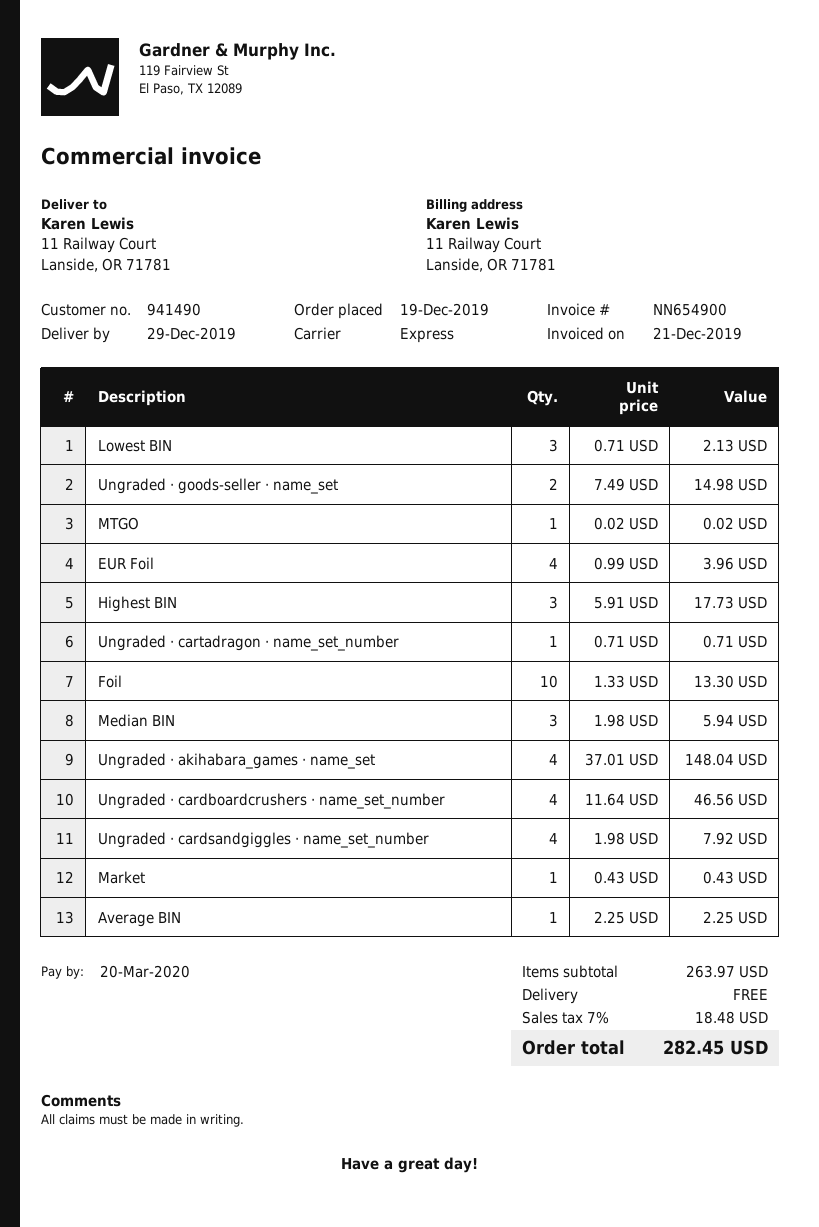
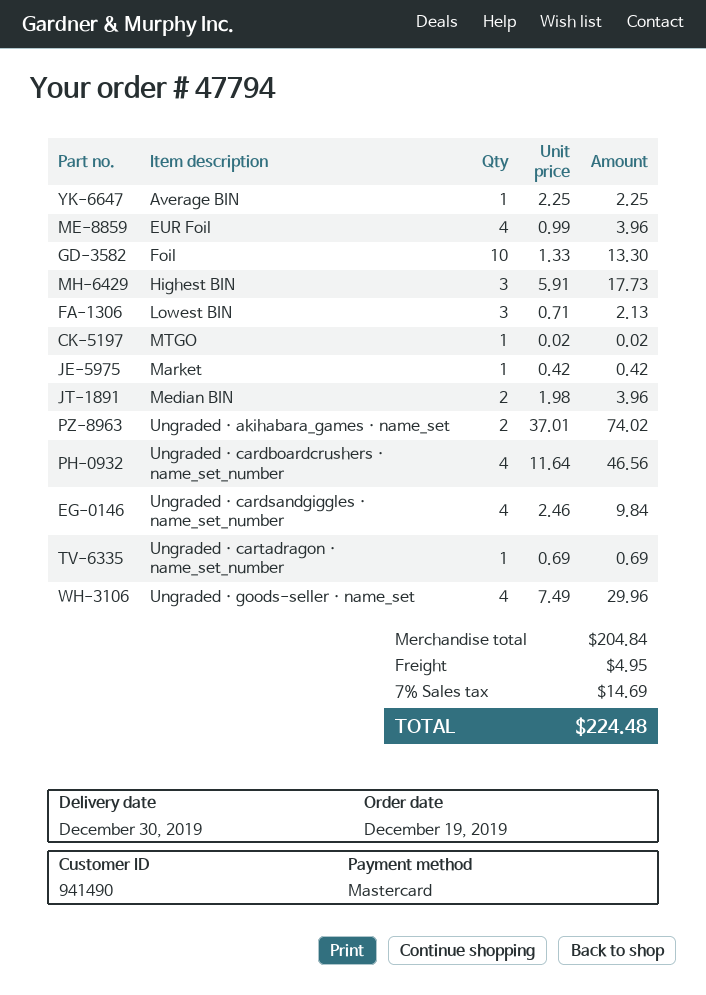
delivery date: 2019-12-29 -> 2019-12-30
Ungraded · goods-seller · name_set: 2 x 7.49 = 14.98 -> 4 x 7.49 = 29.96
Ungraded · cartadragon · name_set_number: 1 x 0.71 = 0.71 -> 1 x 0.69 = 0.69
Median BIN: 3 x 1.98 = 5.94 -> 2 x 1.98 = 3.96
Ungraded · akihabara_games · name_set: 4 x 37.01 = 148.04 -> 2 x 37.01 = 74.02
Ungraded · cardsandgiggles · name_set_number: 4 x 1.98 = 7.92 -> 4 x 2.46 = 9.84
Market: 1 x 0.43 = 0.43 -> 1 x 0.42 = 0.42
subtotal: 263.97 -> 204.84
shipping: 0.00 -> 4.95
tax: 7% = 18.48 -> 7% = 14.69
total: 282.45 -> 224.48

